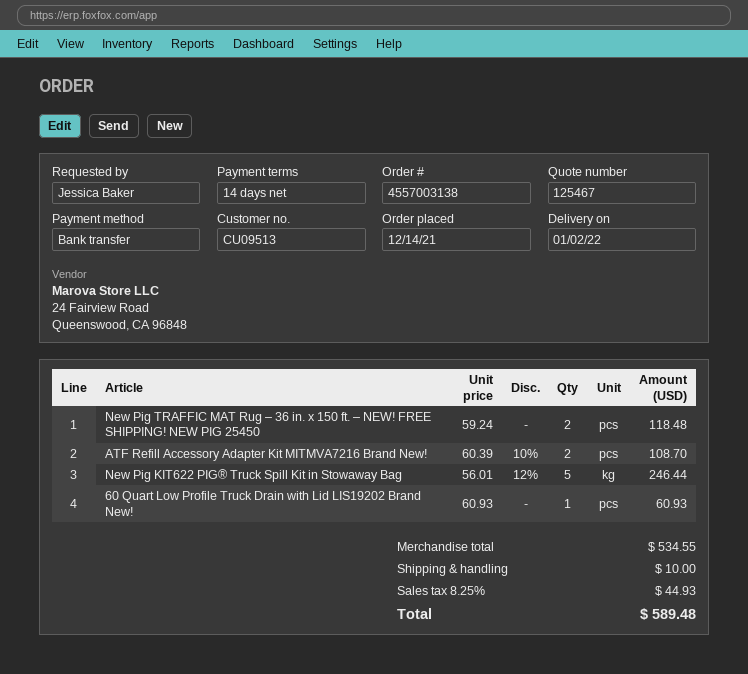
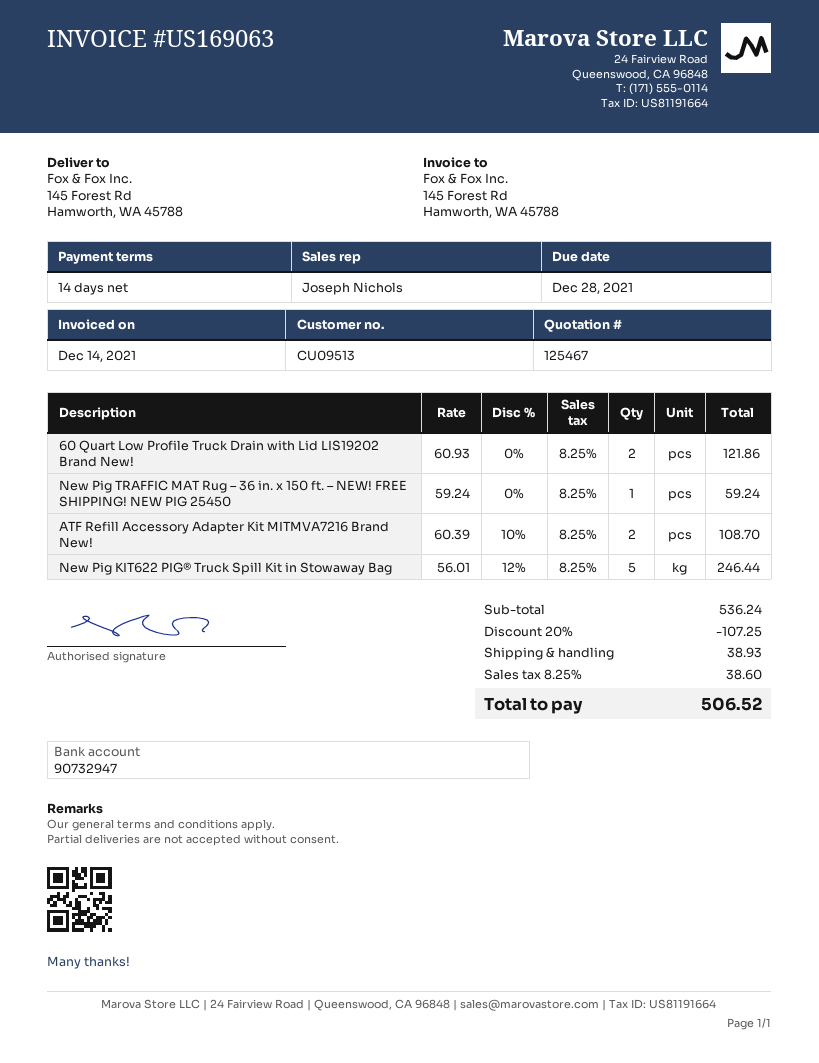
New Pig TRAFFIC MAT Rug – 36 in. x 150 ft. – NEW! FREE SHIPPING! NEW PIG 25450: 2 x 59.24 = 118.48 -> 1 x 59.24 = 59.24
60 Quart Low Profile Truck Drain with Lid LIS19202 Brand New!: 1 x 60.93 = 60.93 -> 2 x 60.93 = 121.86
subtotal: 534.55 -> 536.24
discount: none -> 20% = 107.25
shipping: 10.00 -> 38.93
tax: 8.25% = 44.93 -> 8.25% = 38.60
total: 589.48 -> 506.52

